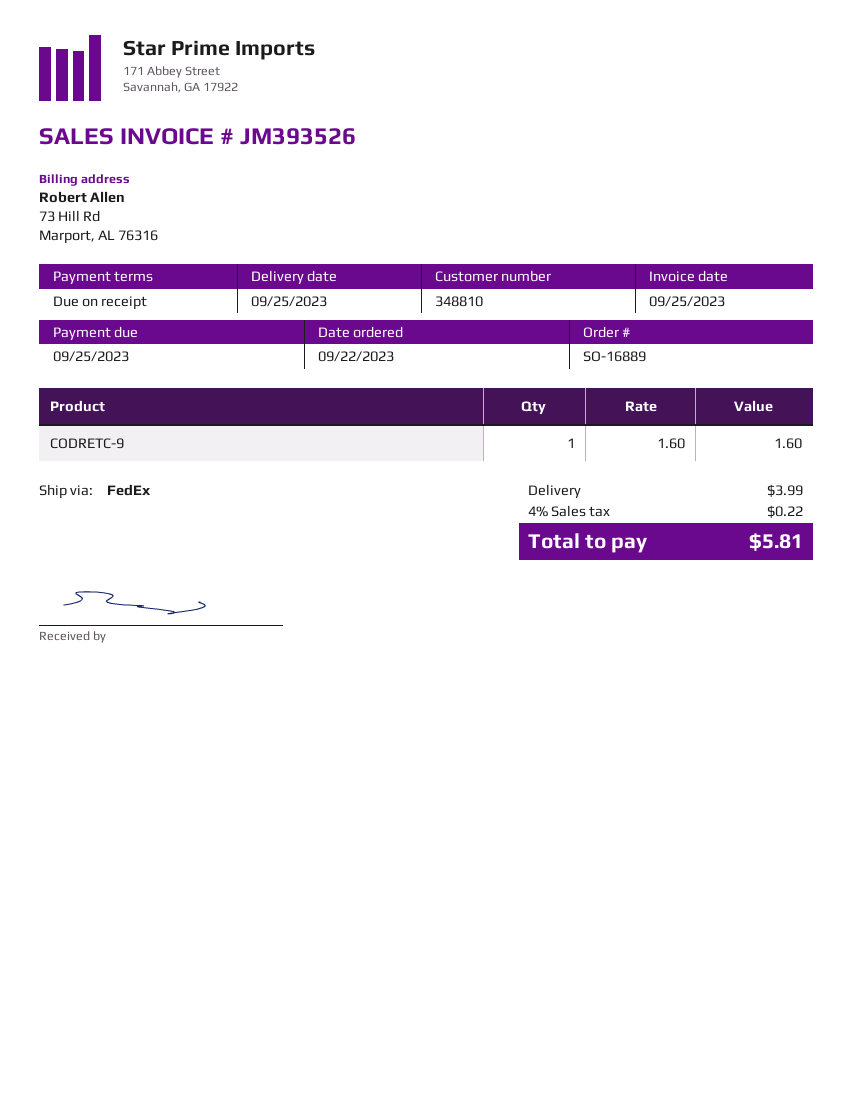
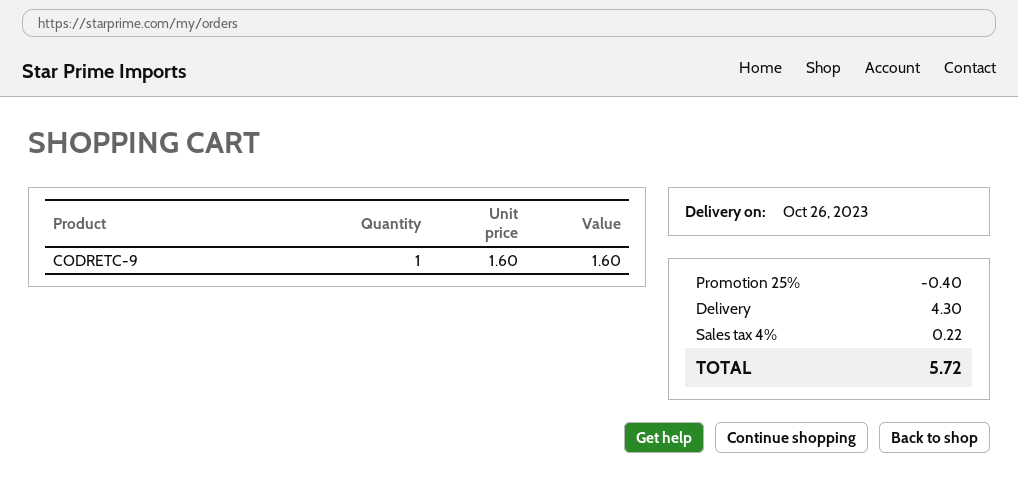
delivery date: 2023-09-25 -> 2023-10-26
discount: none -> 25% = 0.40
shipping: 3.99 -> 4.30
total: 5.81 -> 5.72

